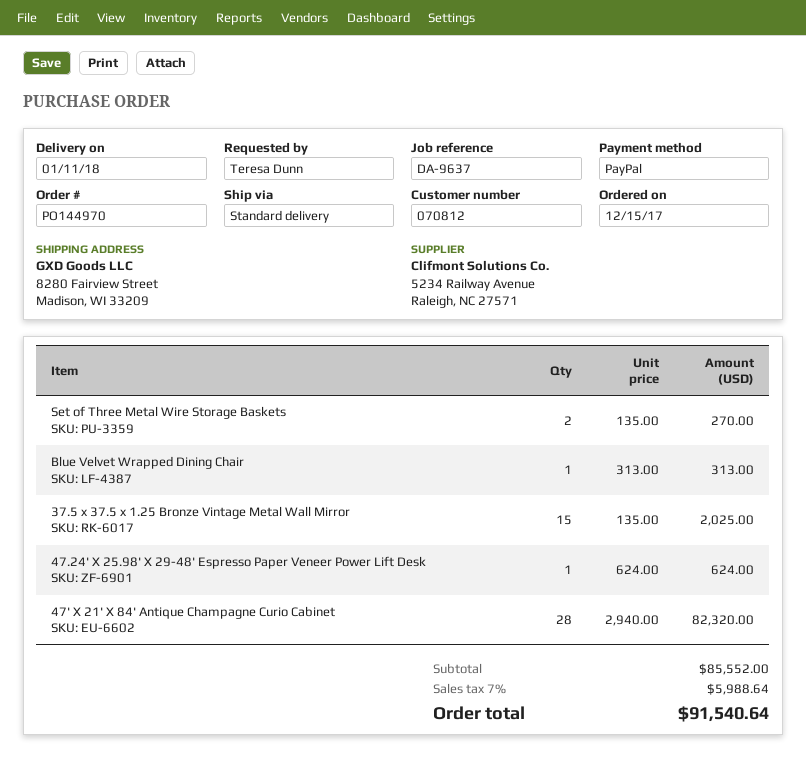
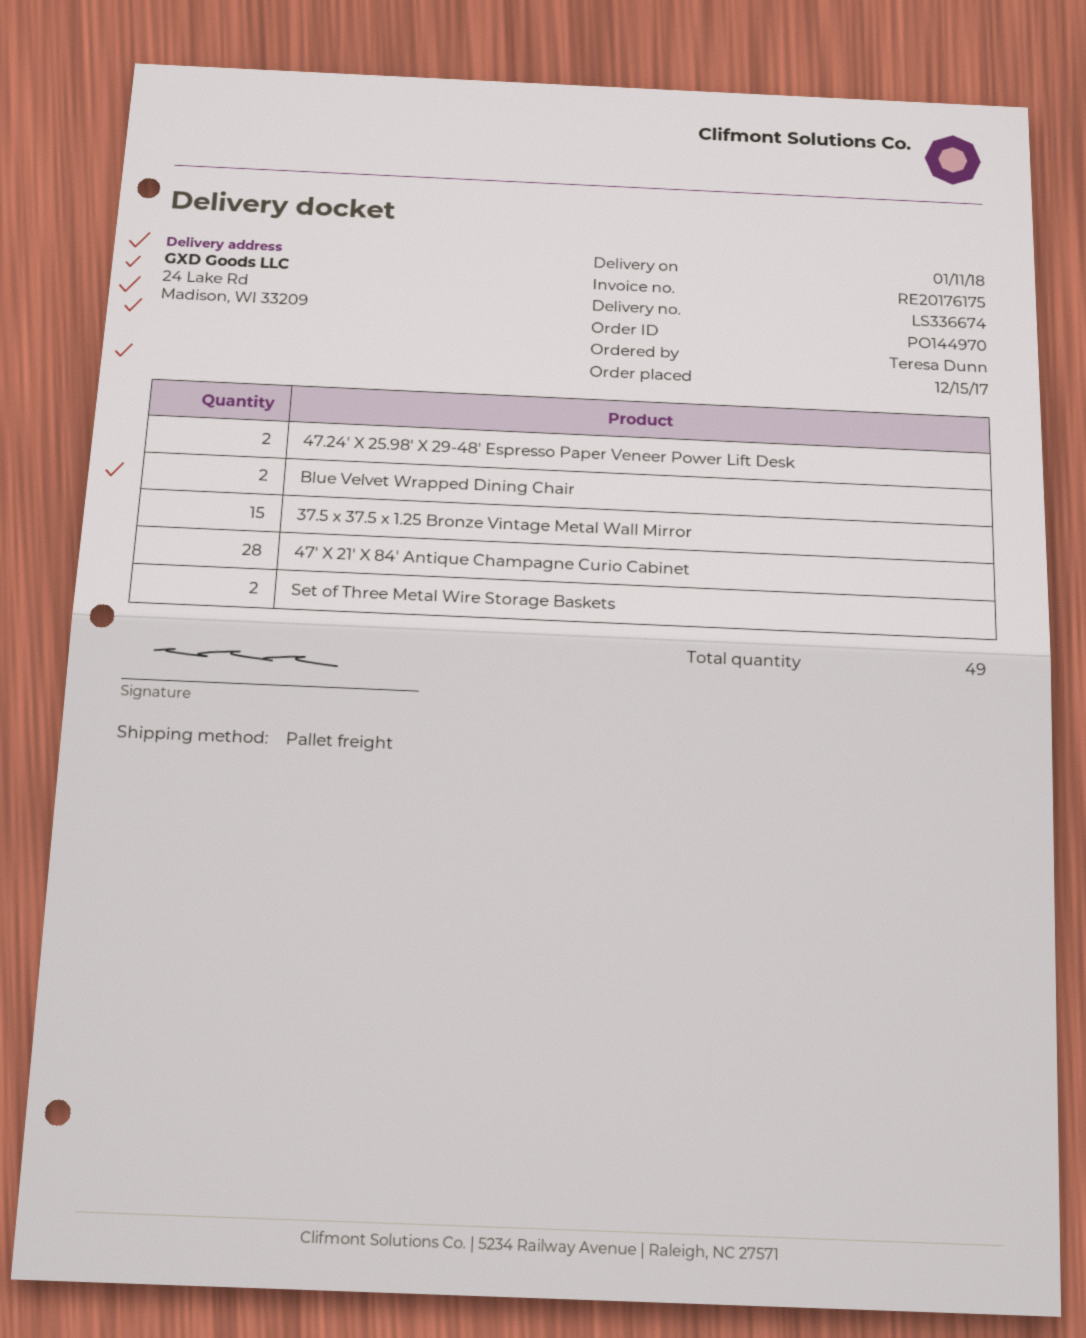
shipping method: standard -> pallet freight
ship to: 8280 Fairview Street, Madison, WI 33209 -> 24 Lake Rd, Madison, WI 33209
Blue Velvet Wrapped Dining Chair: 1 -> 2
47.24' X 25.98' X 29-48' Espresso Paper Veneer Power Lift Desk: 1 -> 2

